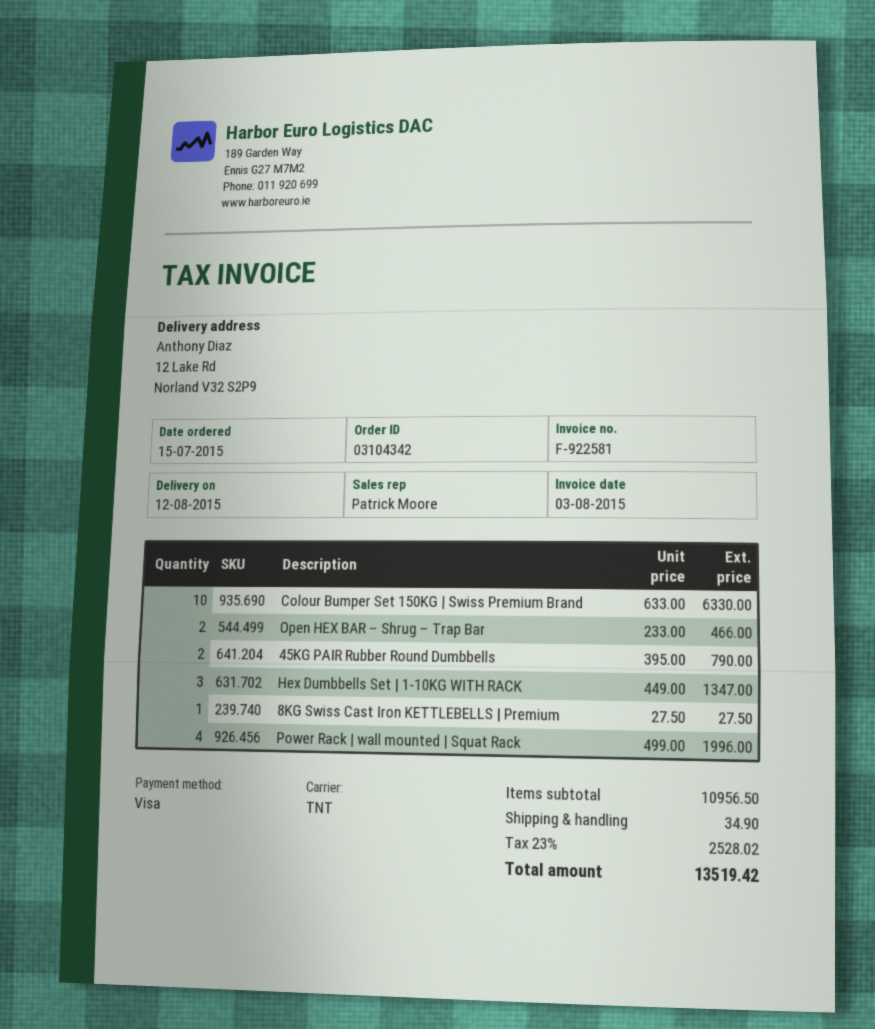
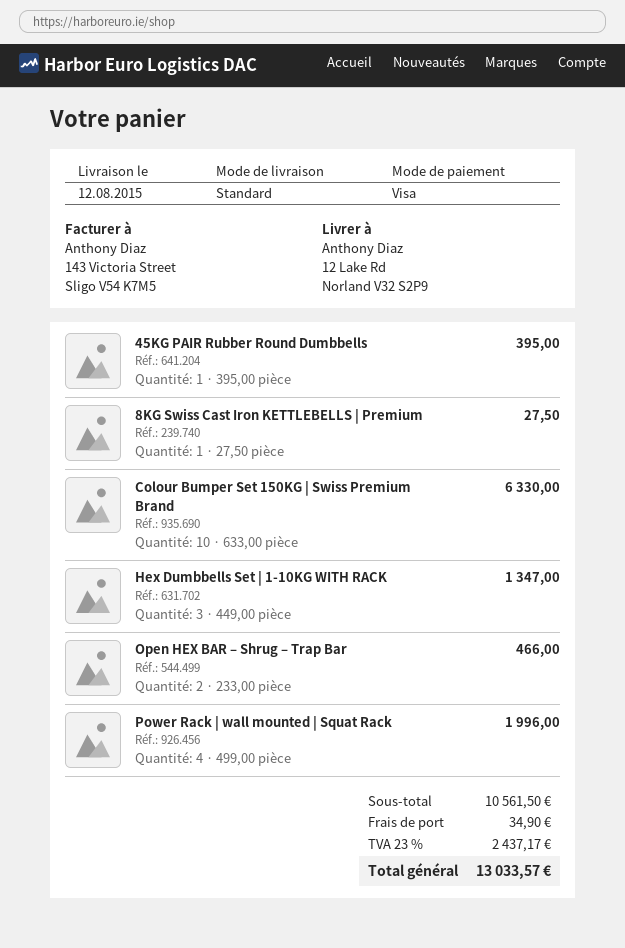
shipping method: TNT -> standard
45KG PAIR Rubber Round Dumbbells: 2 x 395.00 = 790.00 -> 1 x 395.00 = 395.00
subtotal: 10956.50 -> 10561.50
tax: 23% = 2528.02 -> 23% = 2437.17
total: 13519.42 -> 13033.57

